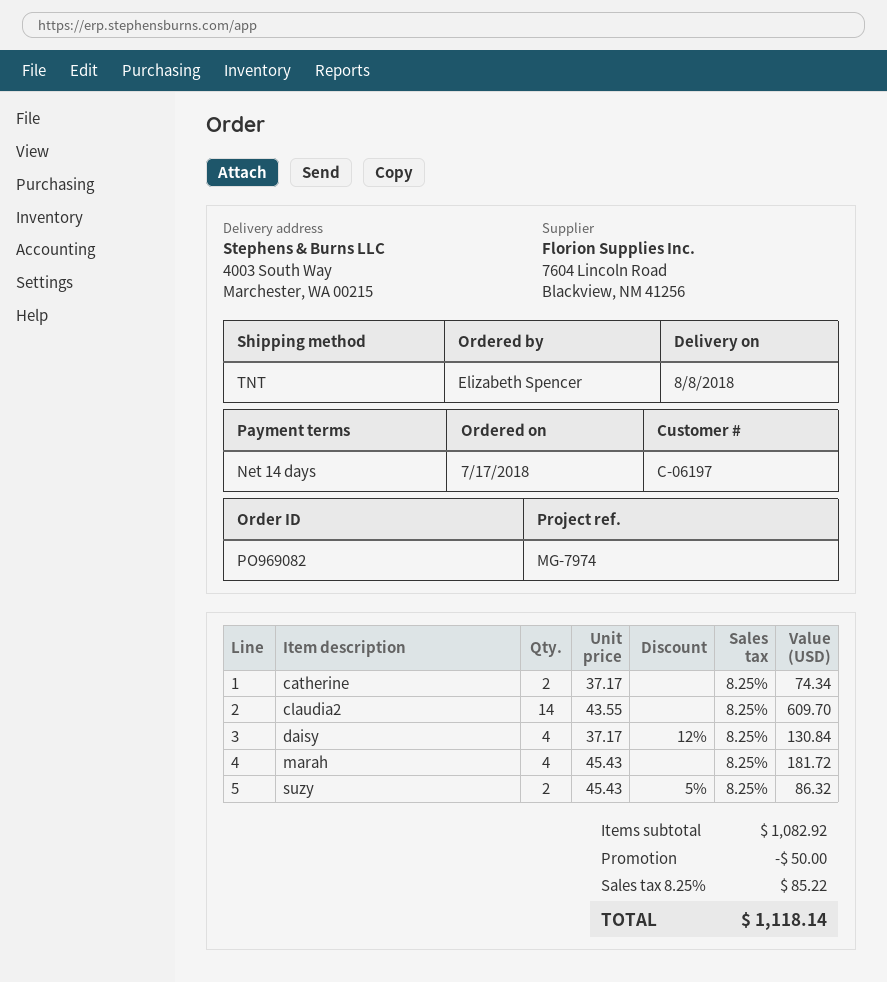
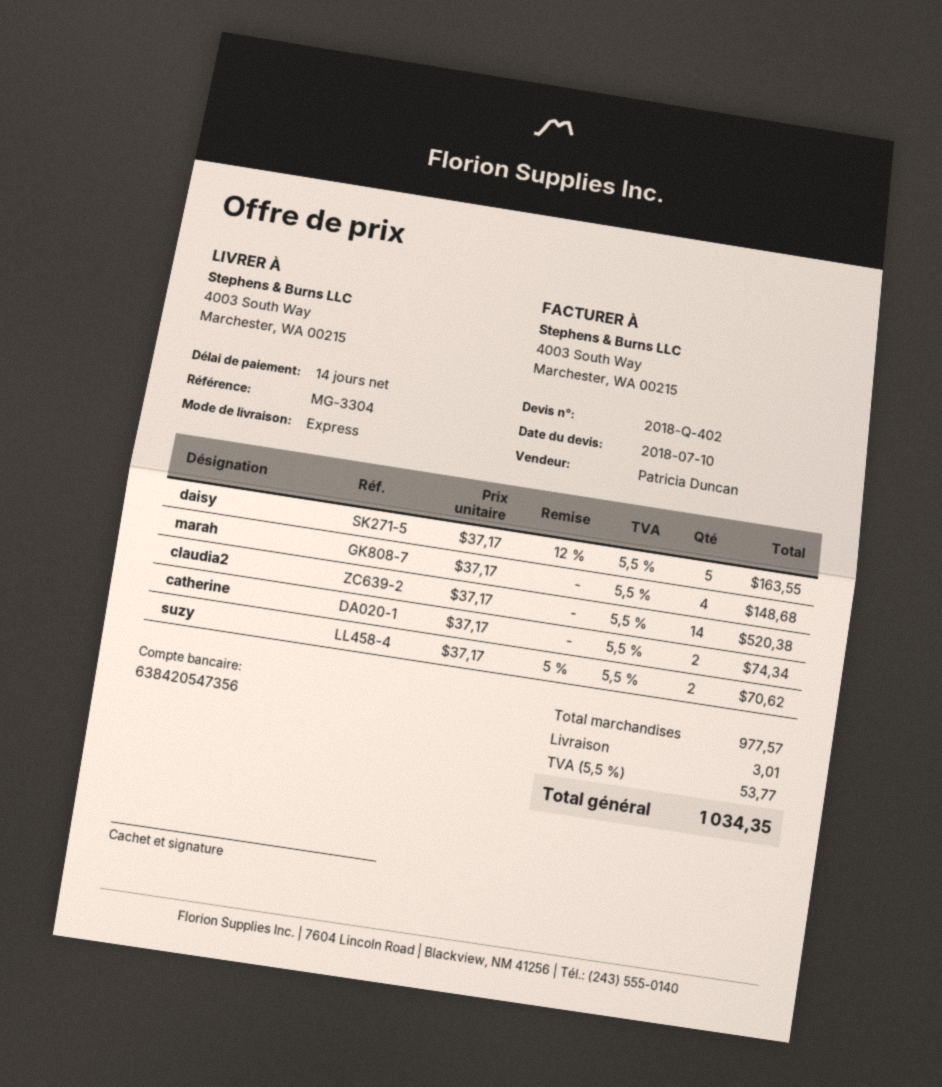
reference: MG-7974 -> MG-3304
shipping method: TNT -> express
claudia2: 14 x 43.55 = 609.70 -> 14 x 37.17 = 520.38
daisy: 4 x 37.17 - 12% = 130.84 -> 5 x 37.17 - 12% = 163.55
marah: 4 x 45.43 = 181.72 -> 4 x 37.17 = 148.68
suzy: 2 x 45.43 - 5% = 86.32 -> 2 x 37.17 - 5% = 70.62
subtotal: 1082.92 -> 977.57
discount: 50.00 -> none
shipping: none -> 3.01
tax: 8.25% = 85.22 -> 5.5% = 53.77
total: 1118.14 -> 1034.35

